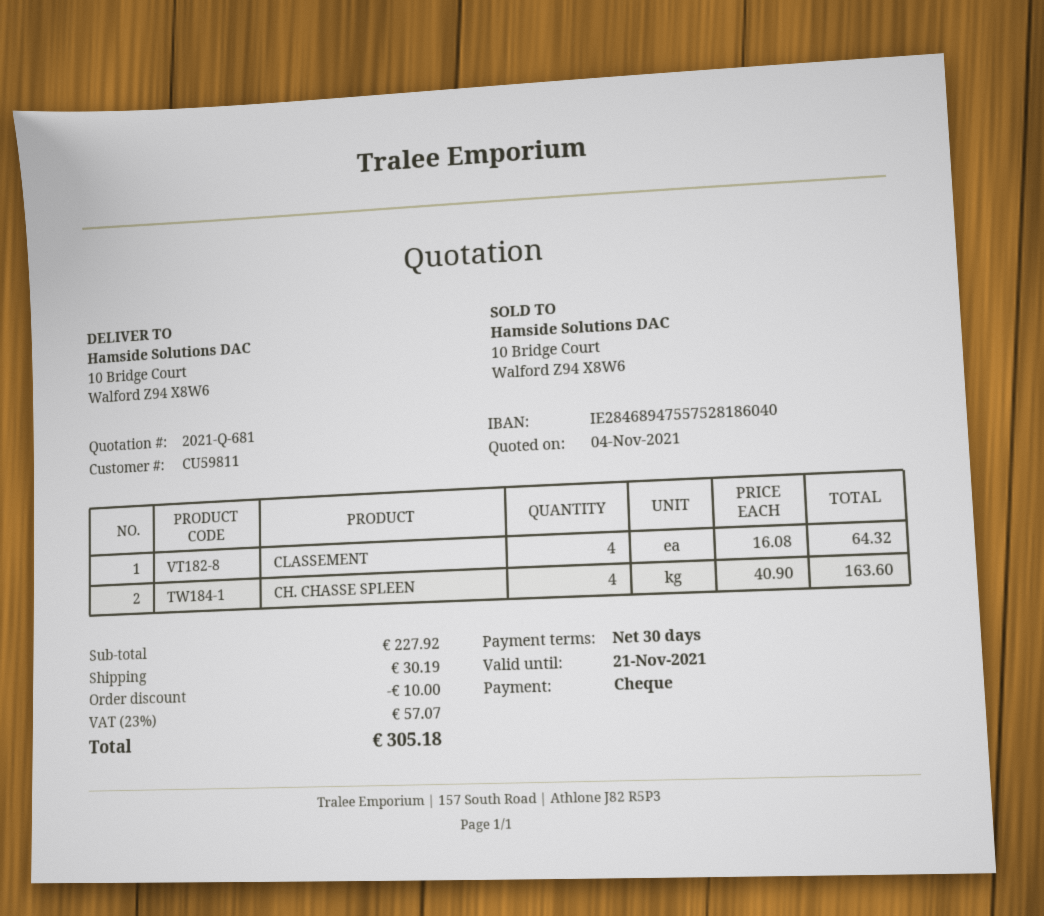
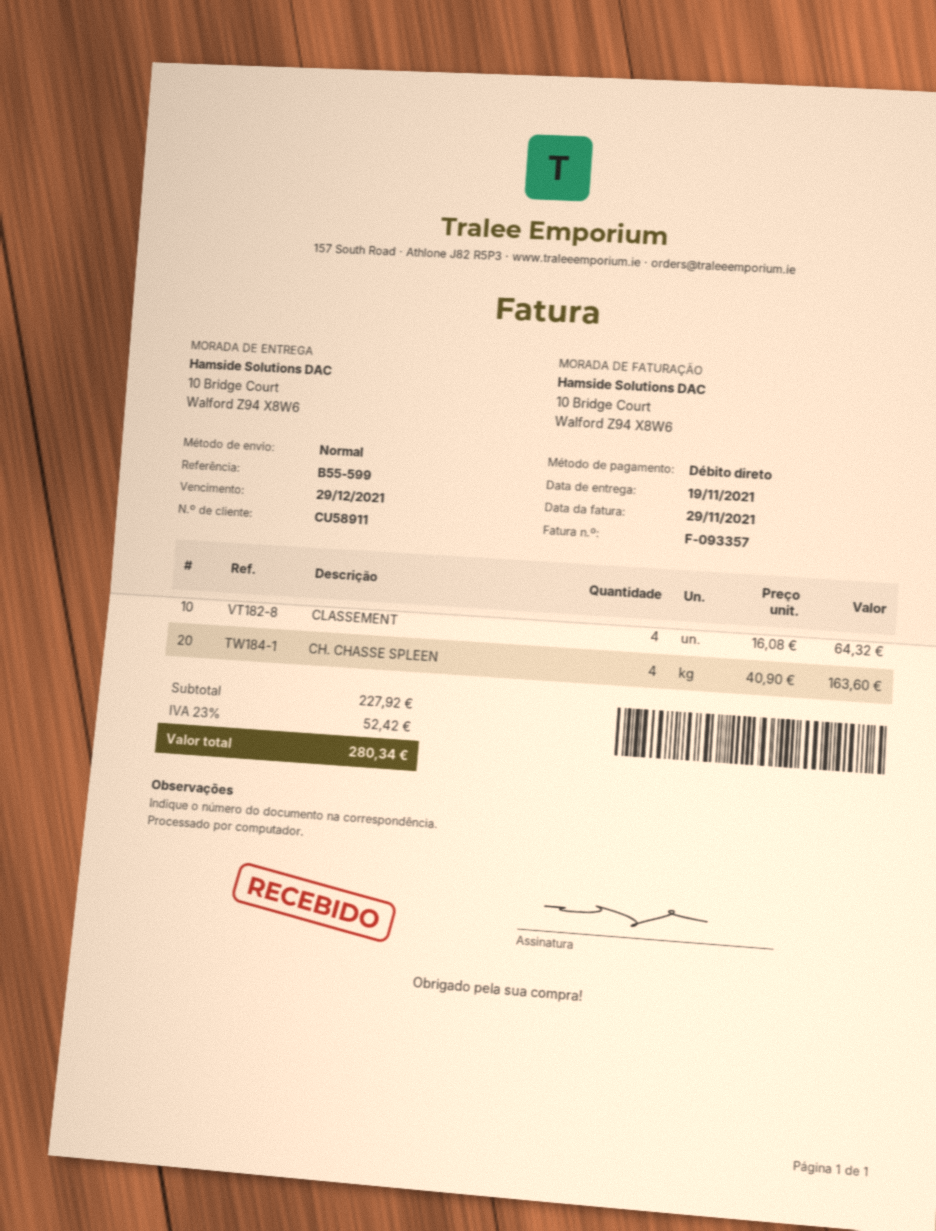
customer number: CU59811 -> CU58911
payment method: cheque -> direct debit
discount: 10.00 -> none
shipping: 30.19 -> none
tax: 23% = 57.07 -> 23% = 52.42
total: 305.18 -> 280.34

